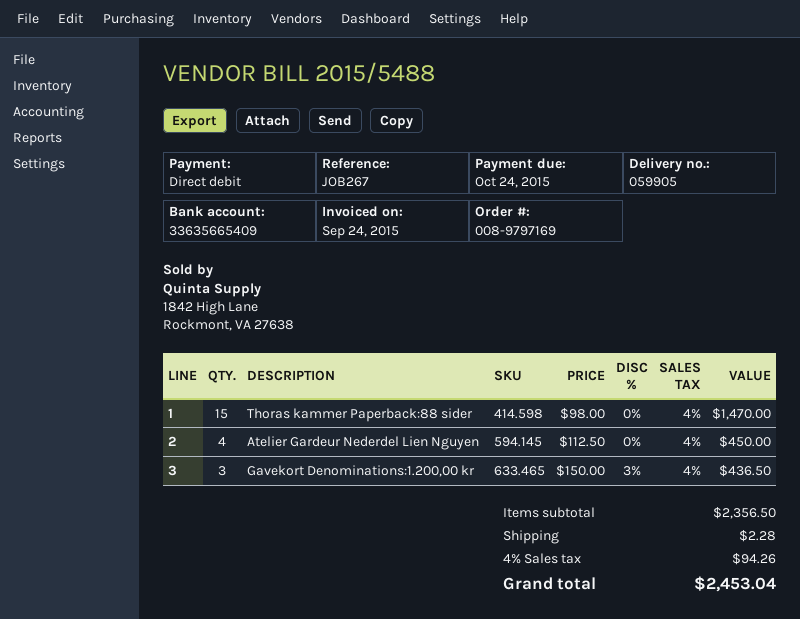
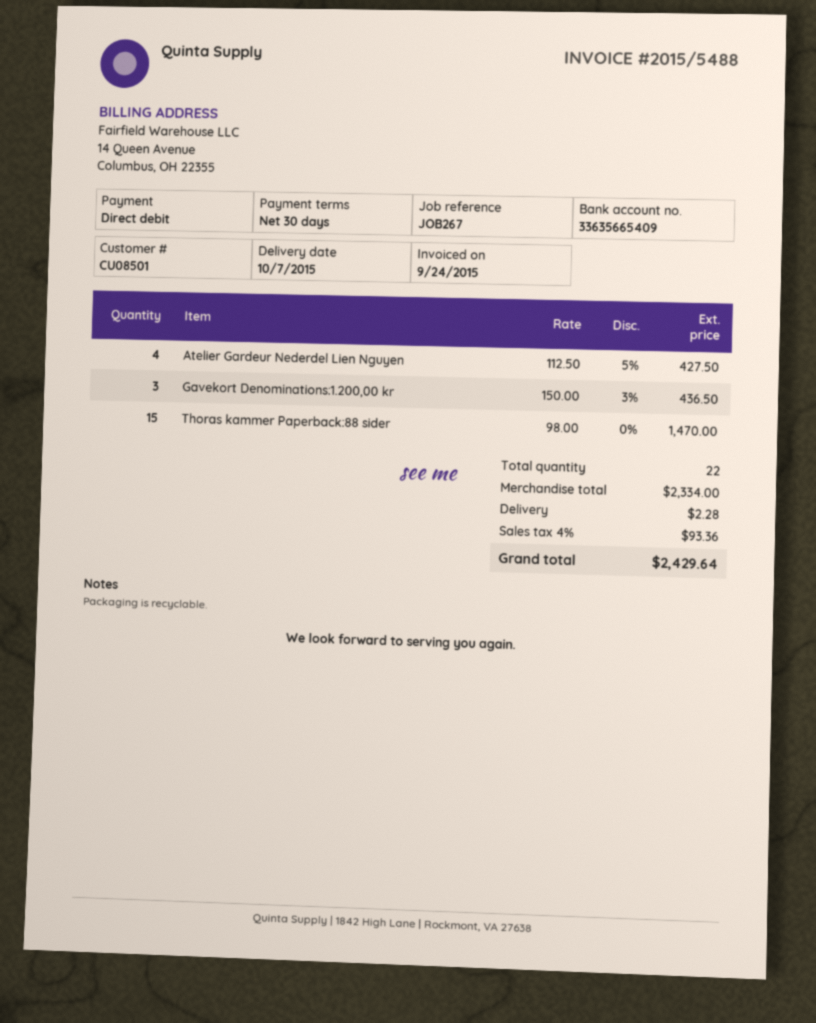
Atelier Gardeur Nederdel Lien Nguyen: 4 x 112.50 = 450.00 -> 4 x 112.50 - 5% = 427.50
subtotal: 2356.50 -> 2334.00
tax: 4% = 94.26 -> 4% = 93.36
total: 2453.04 -> 2429.64

